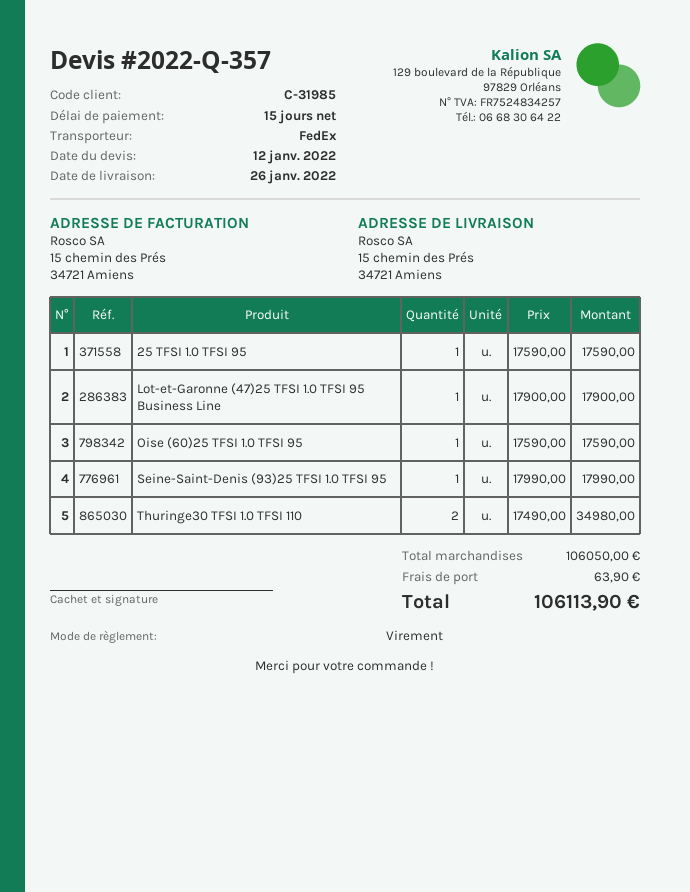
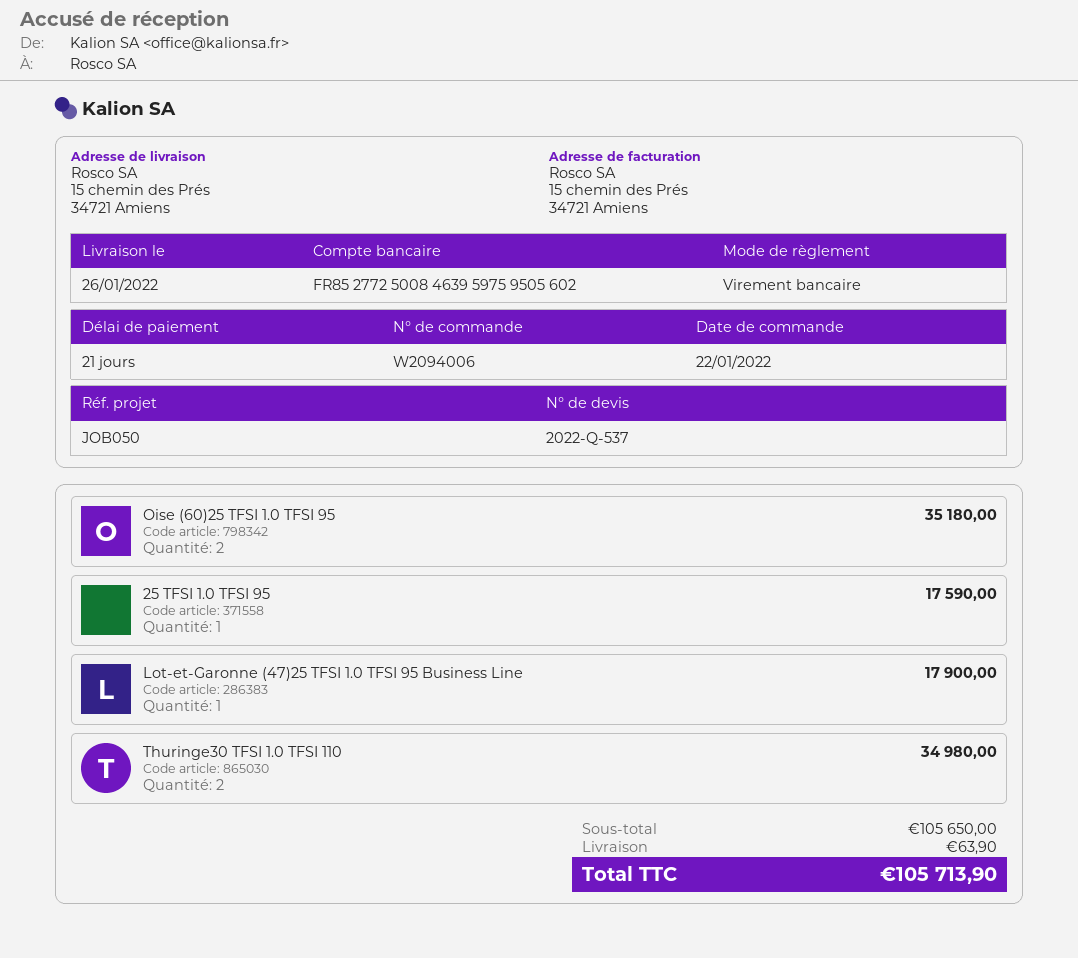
quote number: 2022-Q-357 -> 2022-Q-537
payment terms: 15 days -> 21 days
Oise (60)25 TFSI 1.0 TFSI 95: 1 for 17590.00 -> 2 for 35180.00
Seine-Saint-Denis (93)25 TFSI 1.0 TFSI 95: 1 for 17990.00 -> none
subtotal: 106050.00 -> 105650.00
total: 106113.90 -> 105713.90

